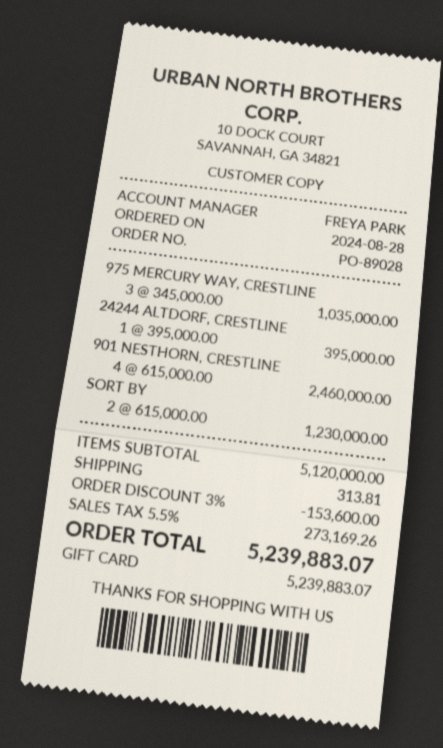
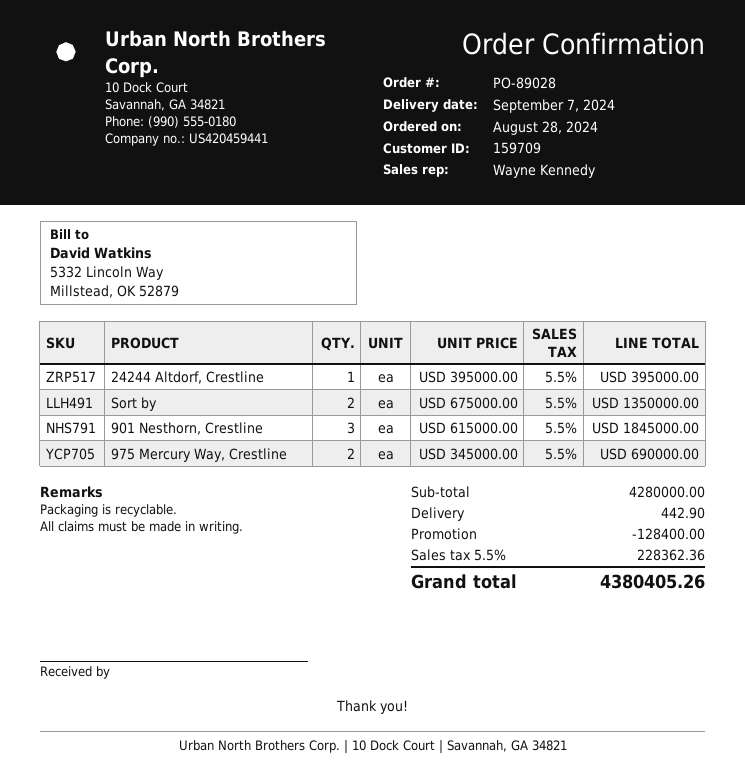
sales rep: FREYA PARK -> Wayne Kennedy
975 MERCURY WAY, CRESTLINE: 3 x 345000.00 = 1035000.00 -> 2 x 345000.00 = 690000.00
901 NESTHORN, CRESTLINE: 4 x 615000.00 = 2460000.00 -> 3 x 615000.00 = 1845000.00
SORT BY: 2 x 615000.00 = 1230000.00 -> 2 x 675000.00 = 1350000.00
subtotal: 5120000.00 -> 4280000.00
discount: 153600.00 -> 128400.00
shipping: 313.81 -> 442.90
tax: 5.5% = 273169.26 -> 5.5% = 228362.36
total: 5239883.07 -> 4380405.26

